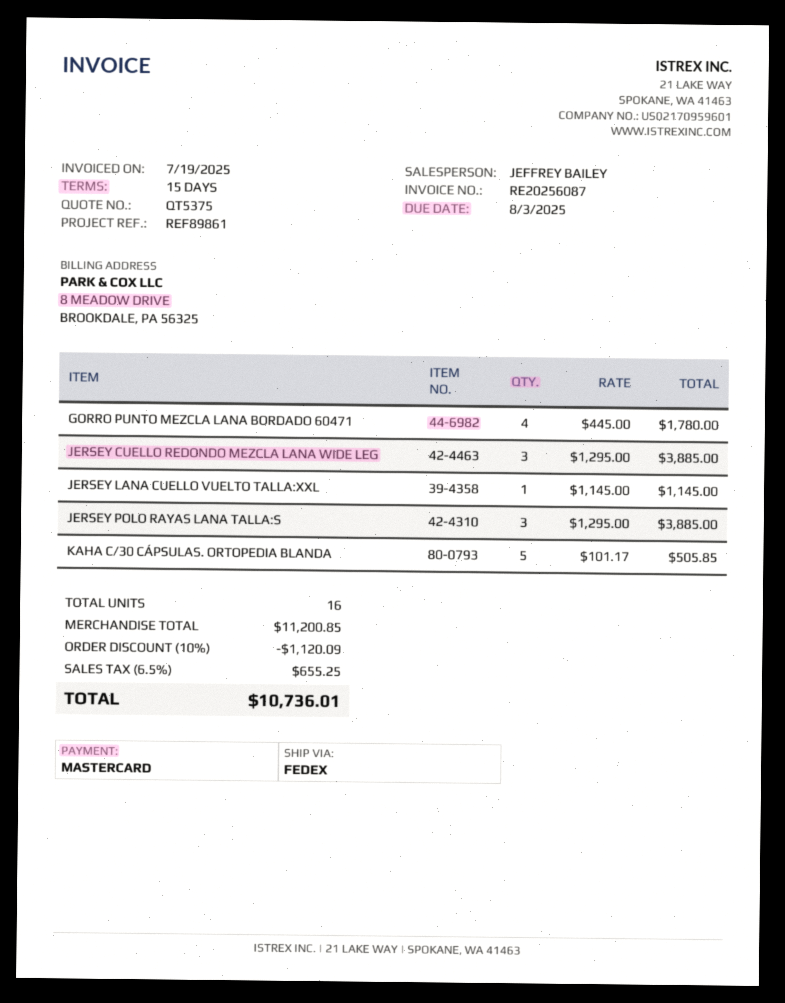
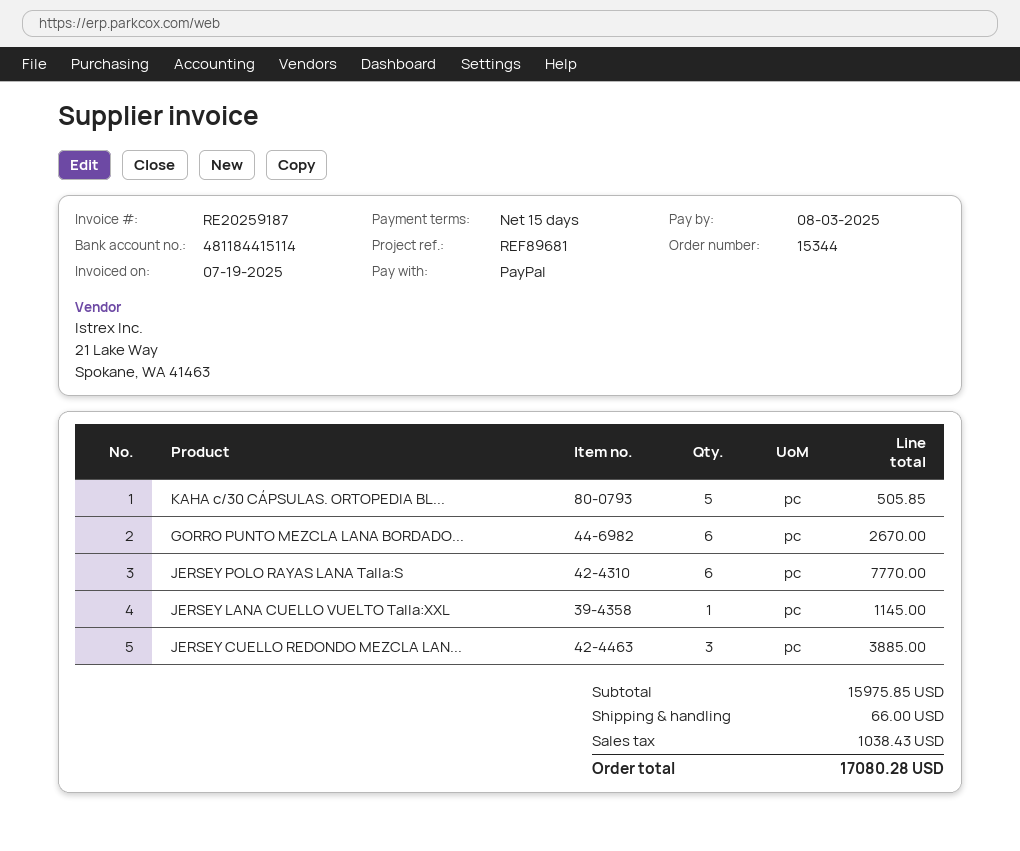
invoice number: RE20256087 -> RE20259187
reference: REF89861 -> REF89681
payment method: Mastercard -> PayPal
GORRO PUNTO MEZCLA LANA BORDADO 60471: 4 for 1780.00 -> 6 for 2670.00
JERSEY POLO RAYAS LANA TALLA:S: 3 for 3885.00 -> 6 for 7770.00
subtotal: 11200.85 -> 15975.85
discount: 10% = 1120.09 -> none
shipping: none -> 66.00
tax: 655.25 -> 1038.43
total: 10736.01 -> 17080.28

